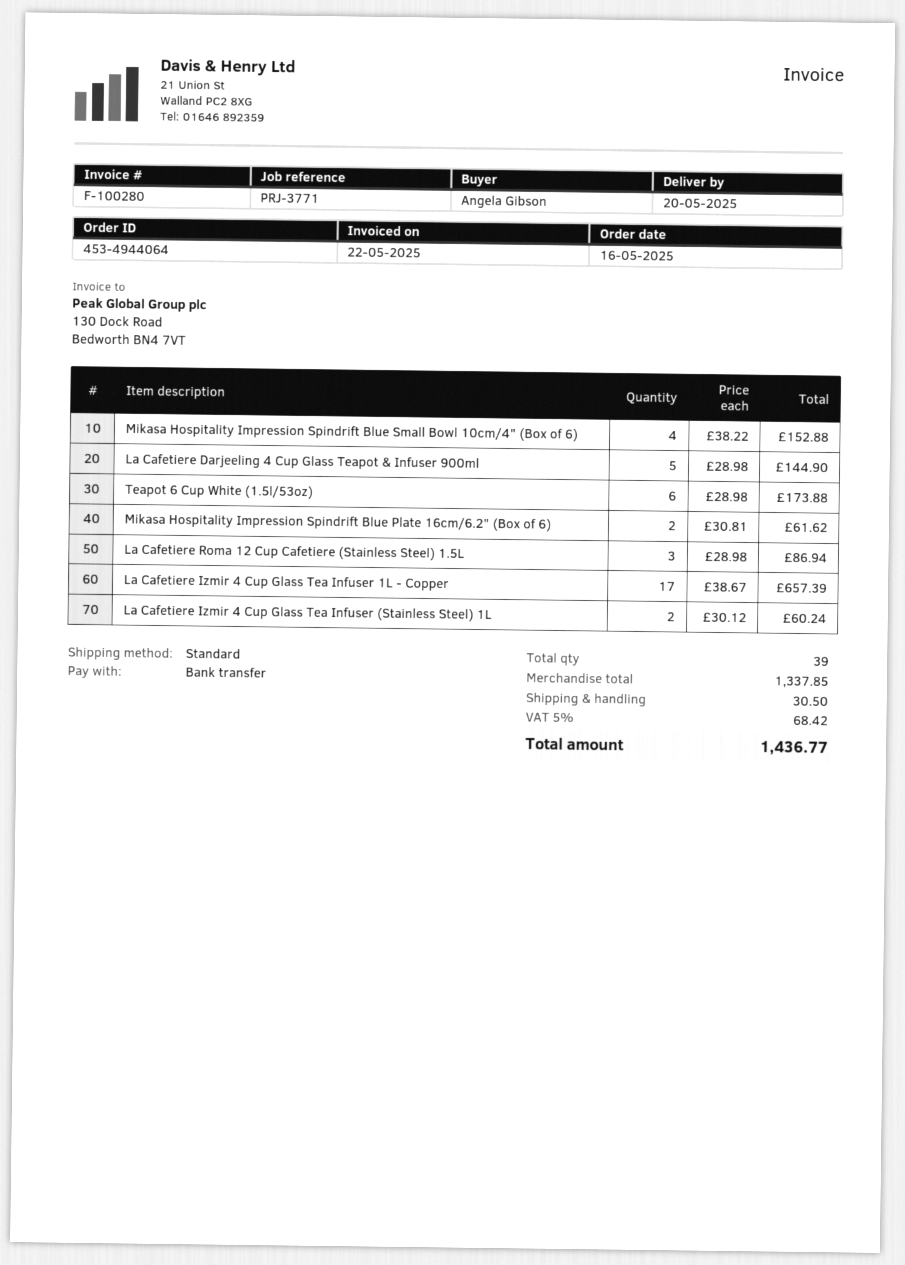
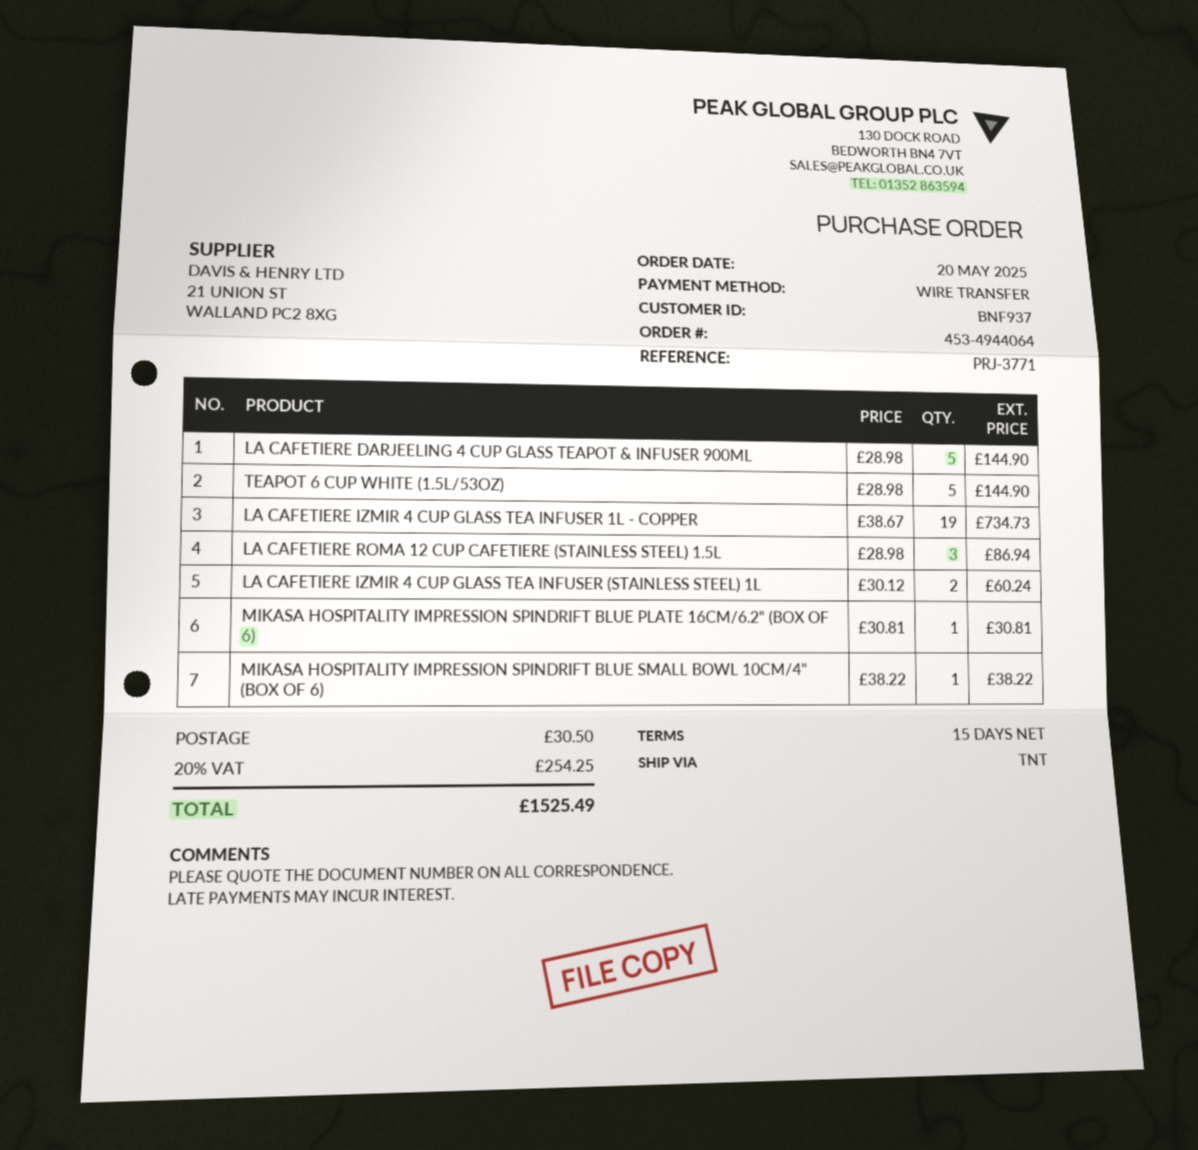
order date: 2025-05-16 -> 2025-05-20
shipping method: standard -> TNT
Mikasa Hospitality Impression Spindrift Blue Small Bowl 10cm/4" (Box of 6): 4 x 38.22 = 152.88 -> 1 x 38.22 = 38.22
Teapot 6 Cup White (1.5l/53oz): 6 x 28.98 = 173.88 -> 5 x 28.98 = 144.90
Mikasa Hospitality Impression Spindrift Blue Plate 16cm/6.2" (Box of 6): 2 x 30.81 = 61.62 -> 1 x 30.81 = 30.81
La Cafetiere Izmir 4 Cup Glass Tea Infuser 1L - Copper: 17 x 38.67 = 657.39 -> 19 x 38.67 = 734.73
tax: 5% = 68.42 -> 20% = 254.25
total: 1436.77 -> 1525.49

